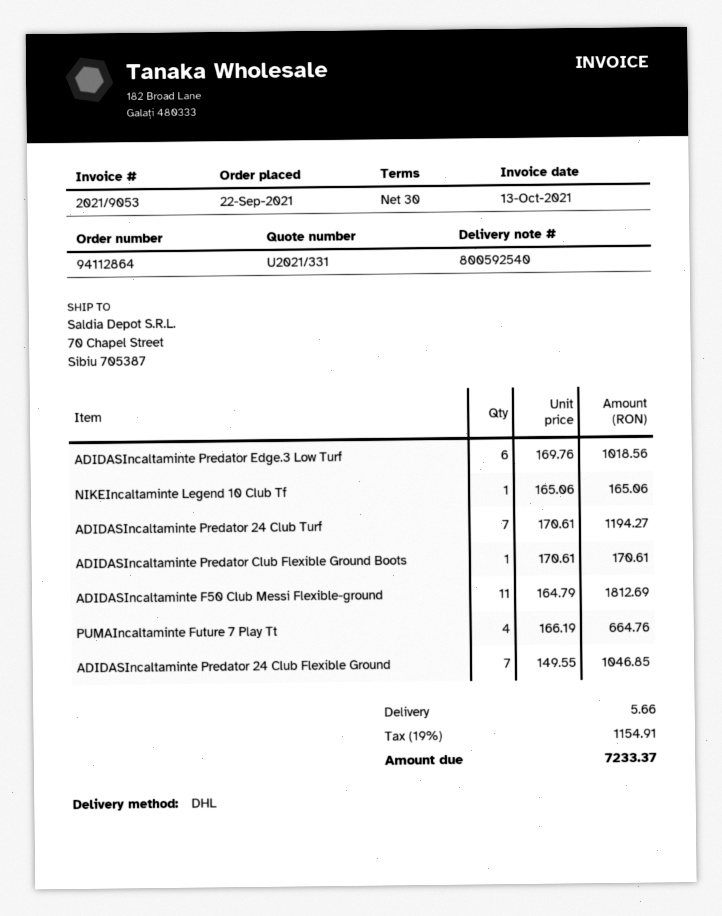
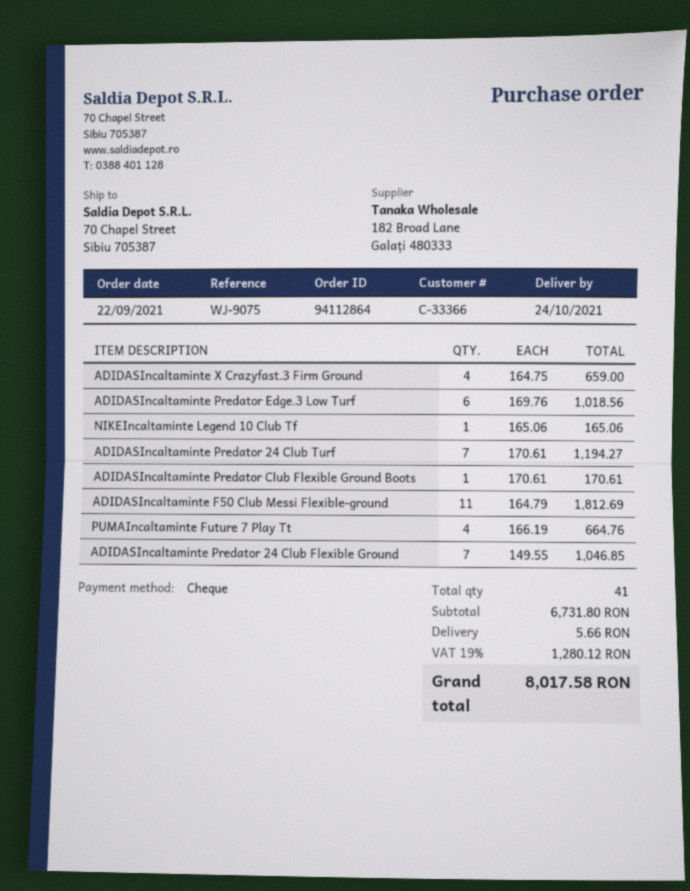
ADIDASIncaltaminte X Crazyfast.3 Firm Ground: none -> 4 x 164.75 = 659.00
tax: 19% = 1154.91 -> 19% = 1280.12
total: 7233.37 -> 8017.58

